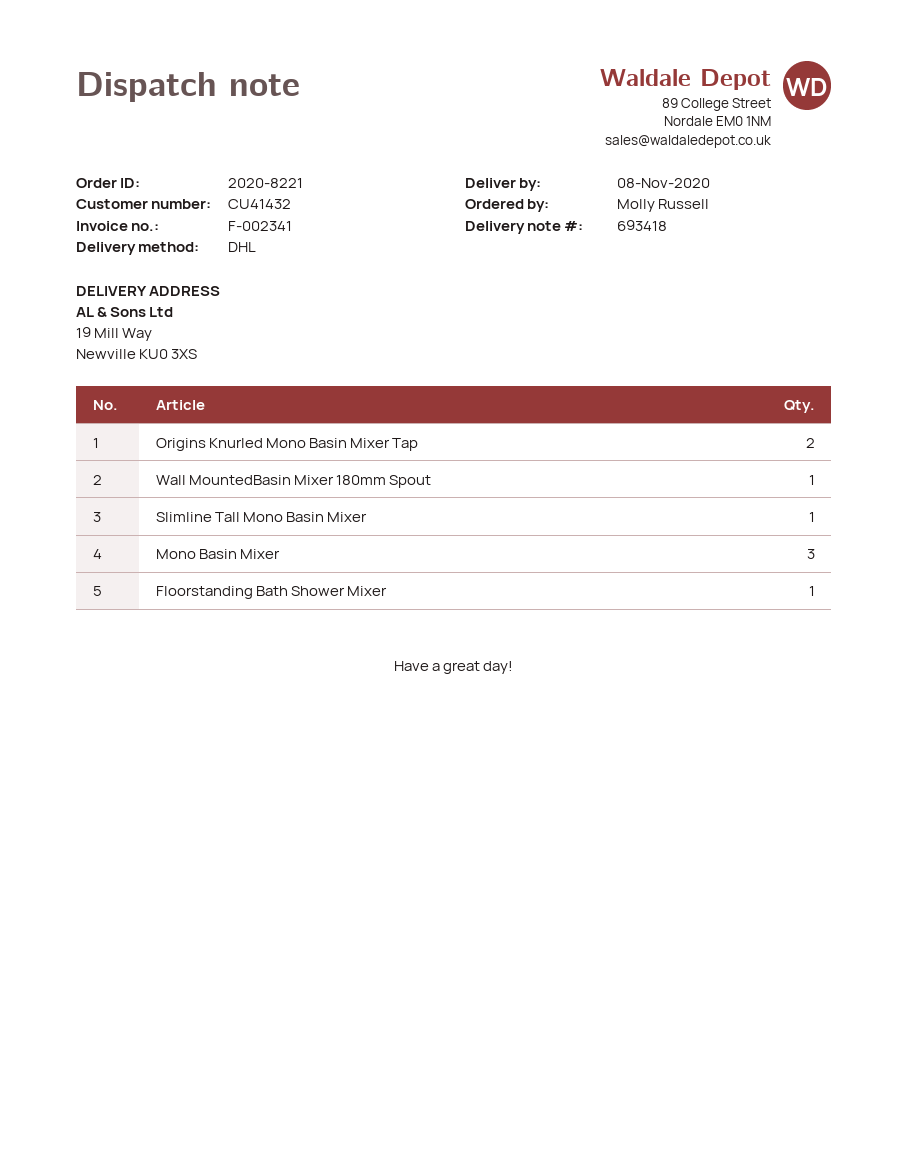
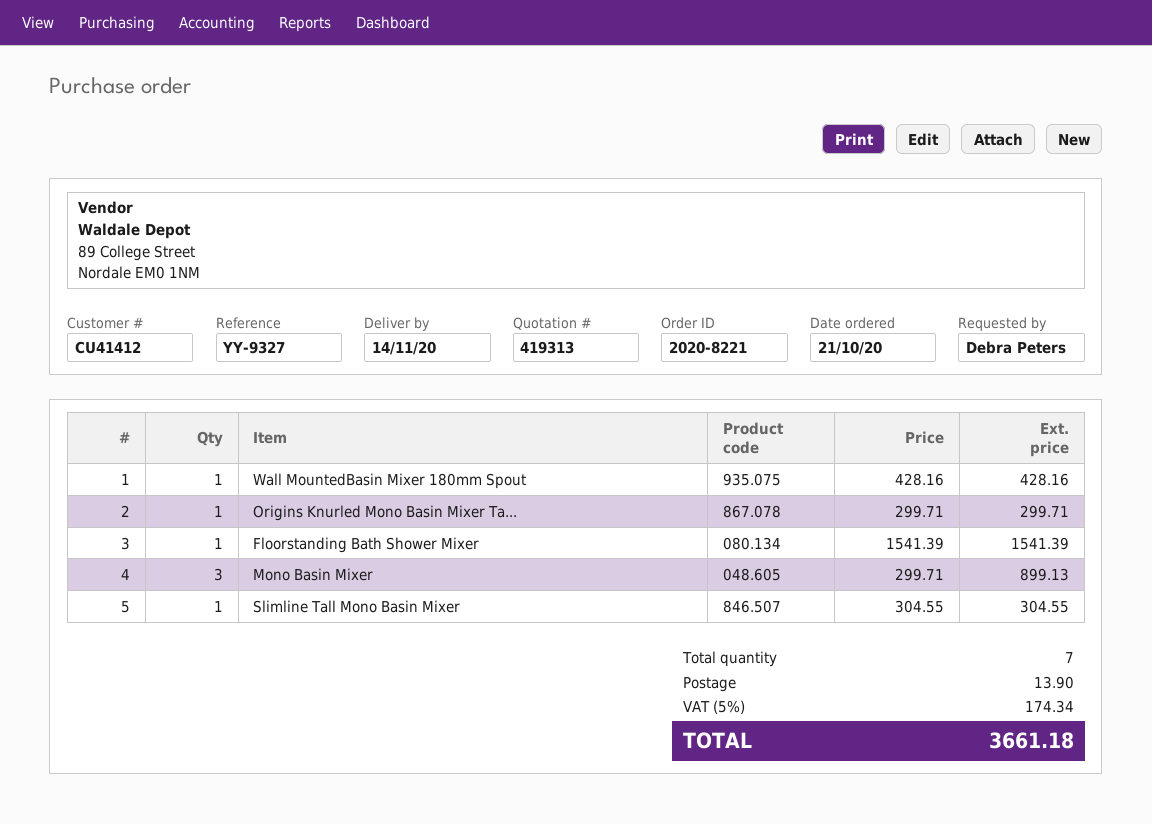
delivery date: 2020-11-08 -> 2020-11-14
customer number: CU41432 -> CU41412
ordered by: Molly Russell -> Debra Peters
Origins Knurled Mono Basin Mixer Tap: 2 -> 1

